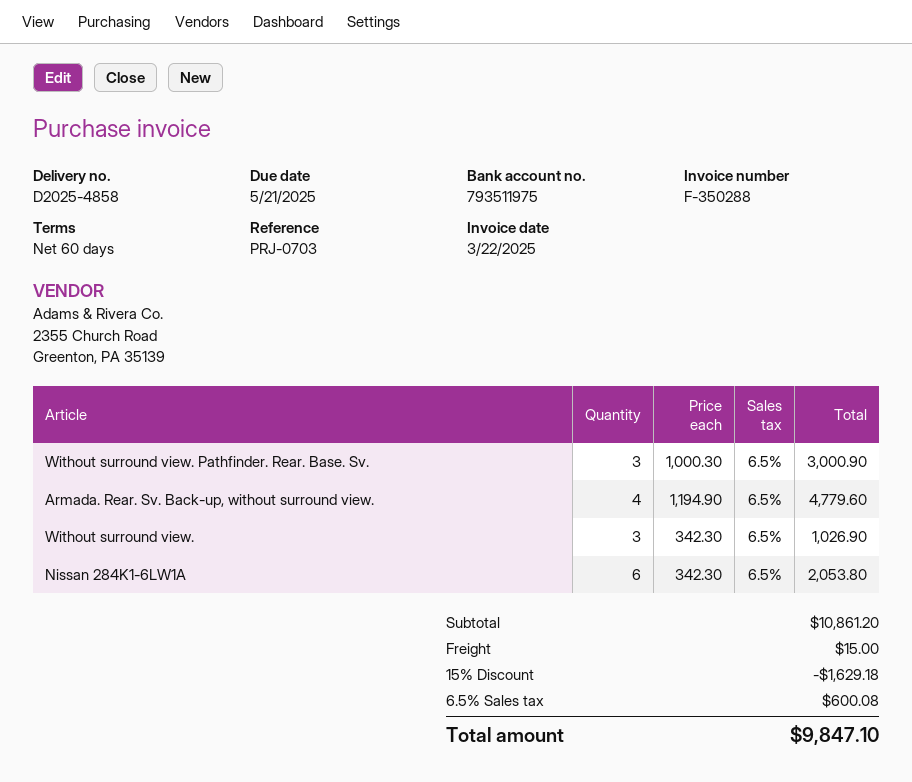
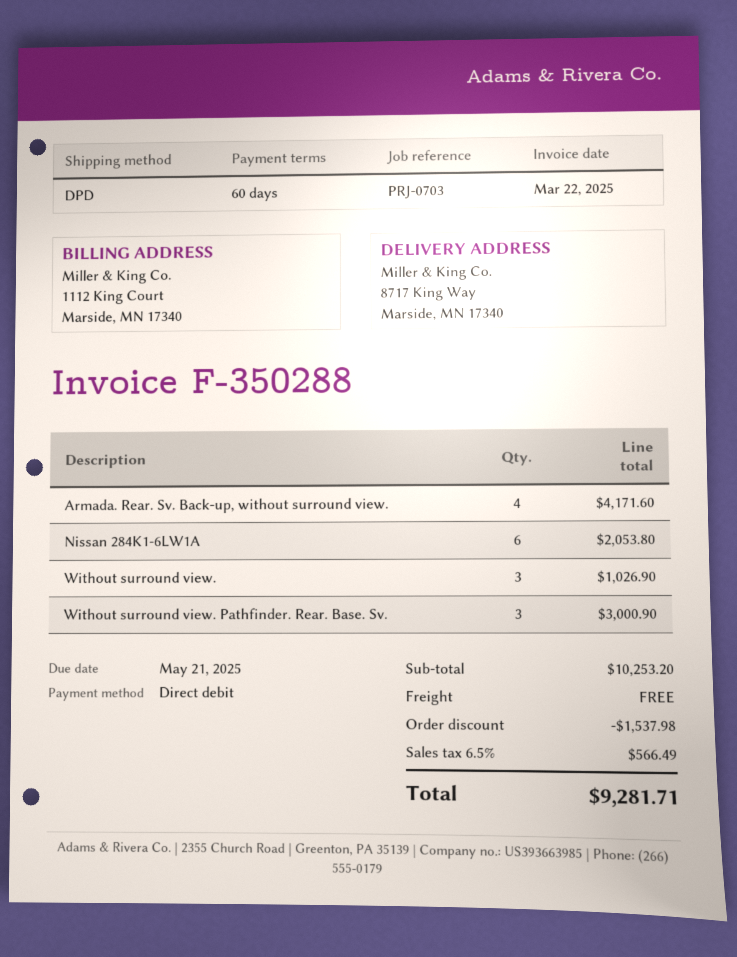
Armada. Rear. Sv. Back-up, without surround view.: 4 for 4779.60 -> 4 for 4171.60
subtotal: 10861.20 -> 10253.20
discount: 1629.18 -> 1537.98
shipping: 15.00 -> 0.00
tax: 6.5% = 600.08 -> 6.5% = 566.49
total: 9847.10 -> 9281.71

